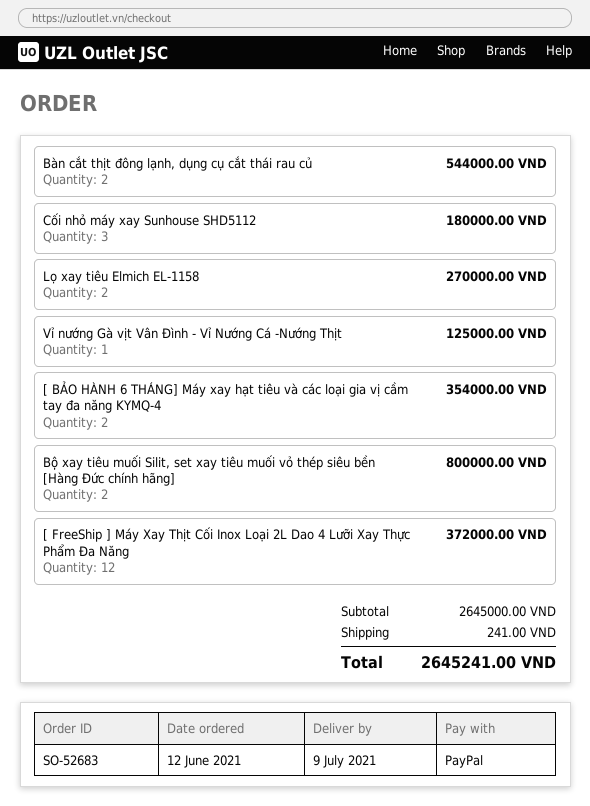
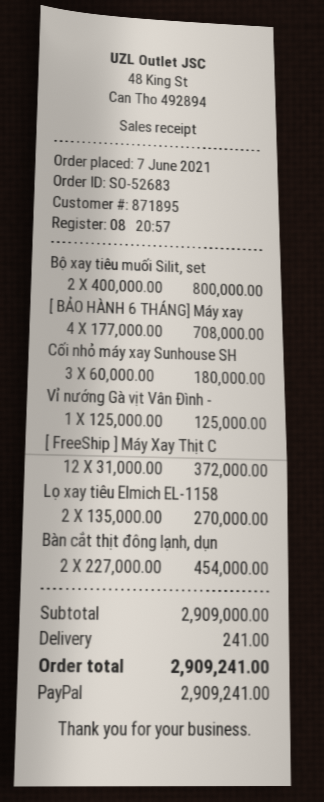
order date: 2021-06-12 -> 2021-06-07
Bàn cắt thịt đông lạnh, dụng cụ cắt thái rau củ: 2 for 544000.00 -> 2 for 454000.00
[ BẢO HÀNH 6 THÁNG] Máy xay hạt tiêu và các loại gia vị cầm tay đa năng KYMQ-4: 2 for 354000.00 -> 4 for 708000.00
subtotal: 2645000.00 -> 2909000.00
total: 2645241.00 -> 2909241.00

